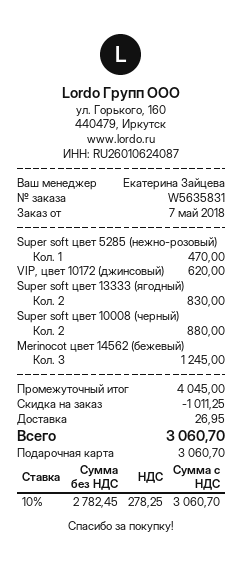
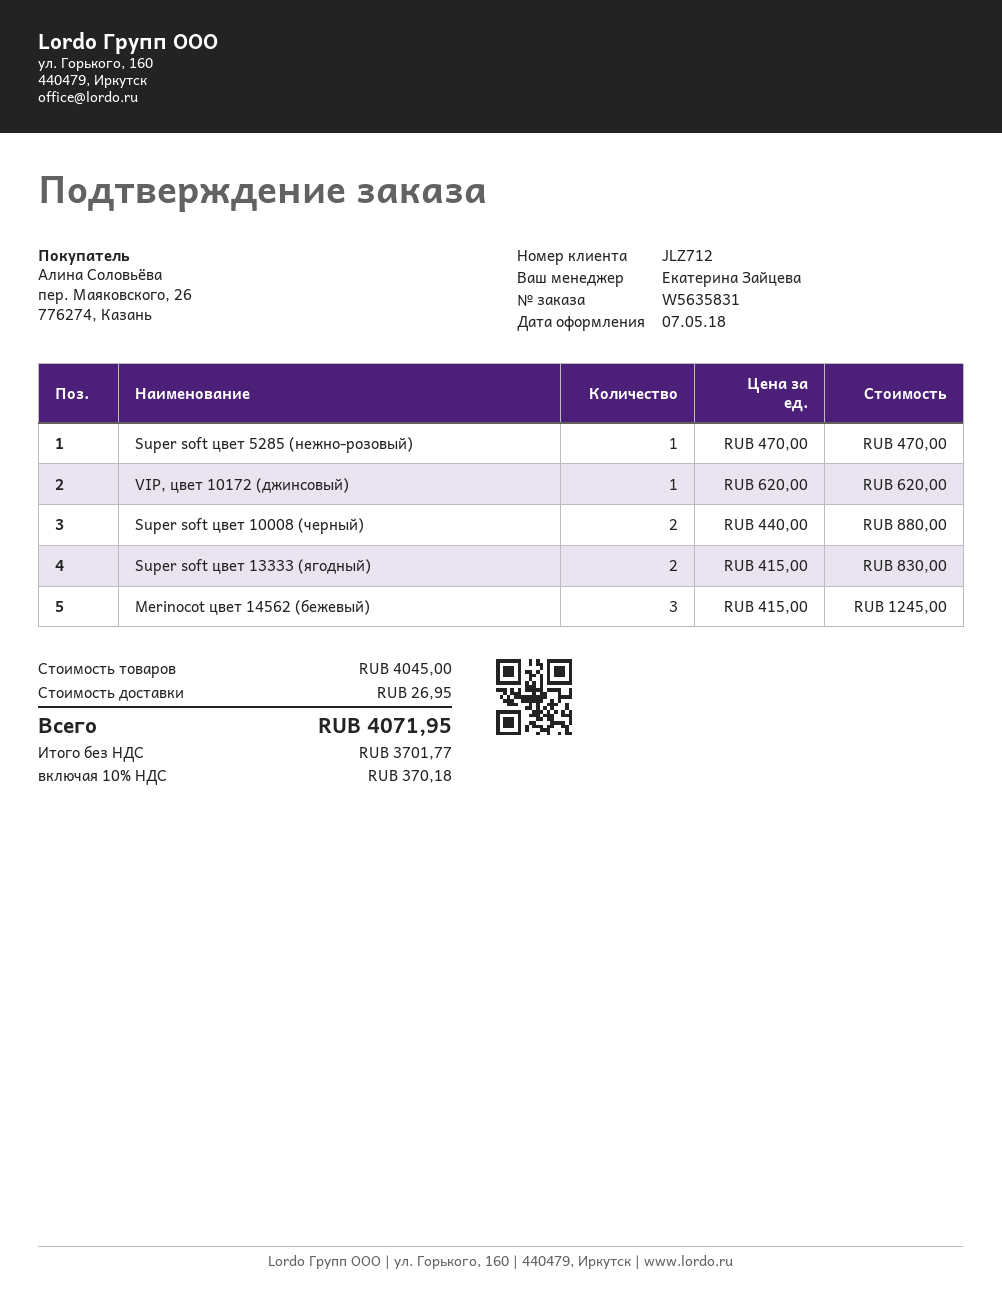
discount: 1011.25 -> none
net: 2782.45 -> 3701.77
tax: 10% = 278.25 -> 10% = 370.18
total: 3060.70 -> 4071.95

